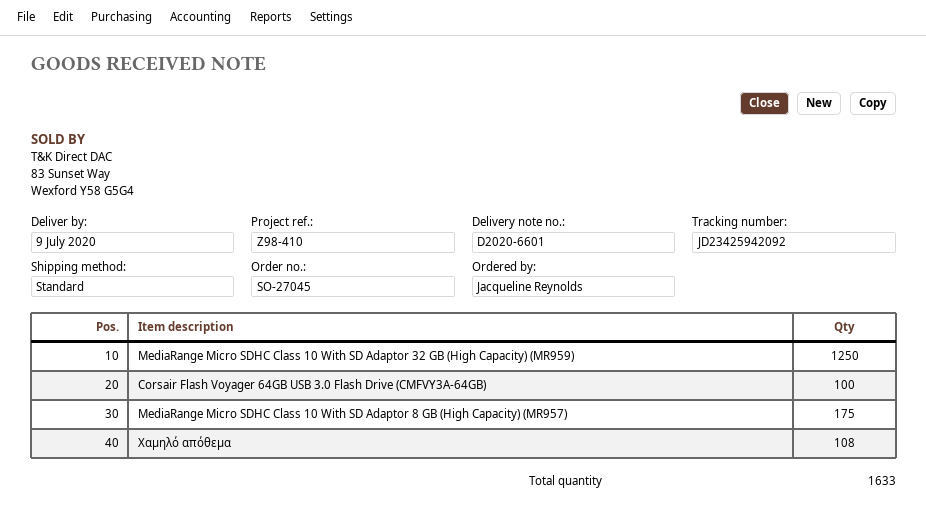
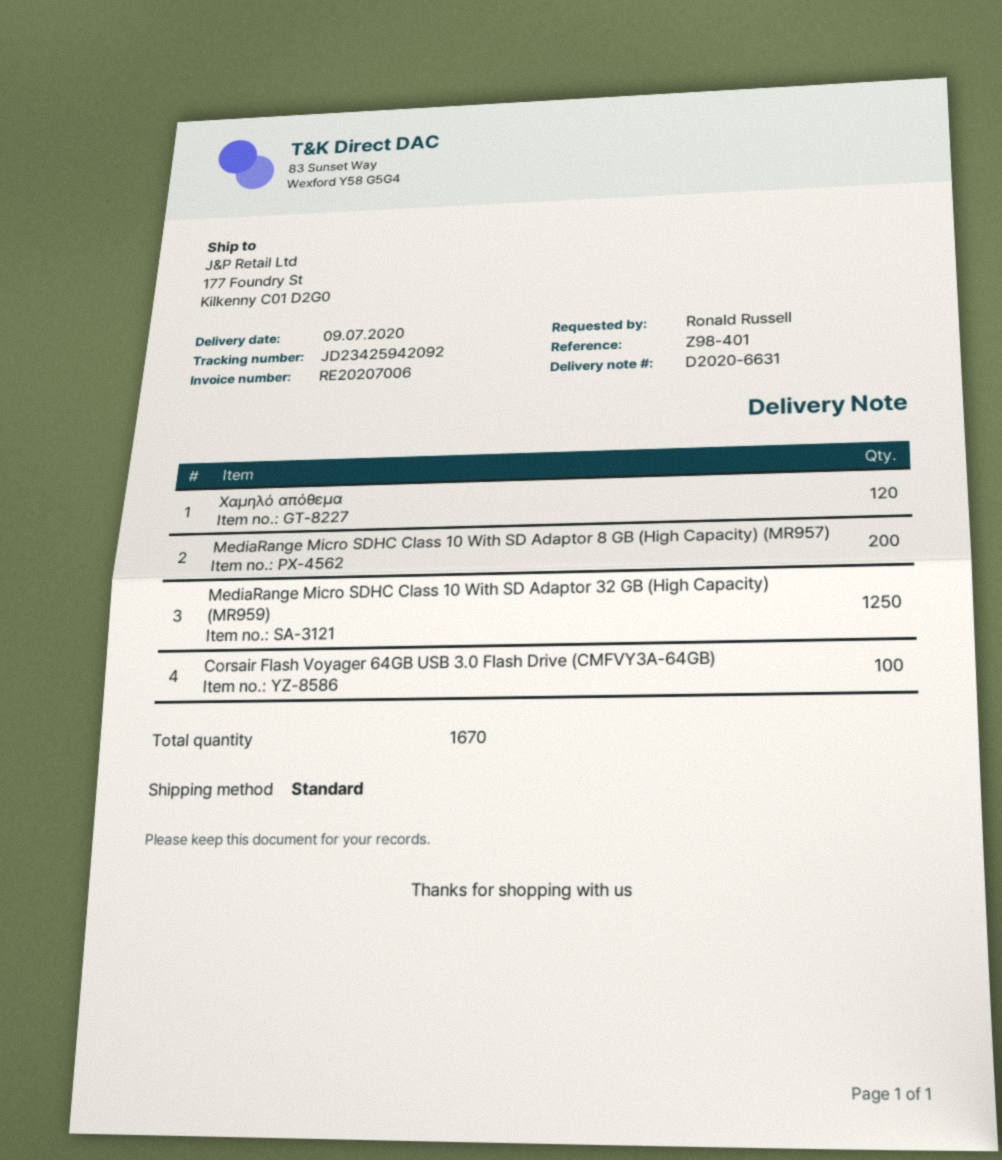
delivery note number: D2020-6601 -> D2020-6631
reference: Z98-410 -> Z98-401
ordered by: Jacqueline Reynolds -> Ronald Russell
MediaRange Micro SDHC Class 10 With SD Adaptor 8 GB (High Capacity) (MR957): 175 -> 200
Χαμηλό απόθεμα: 108 -> 120
total quantity: 1633 -> 1670

